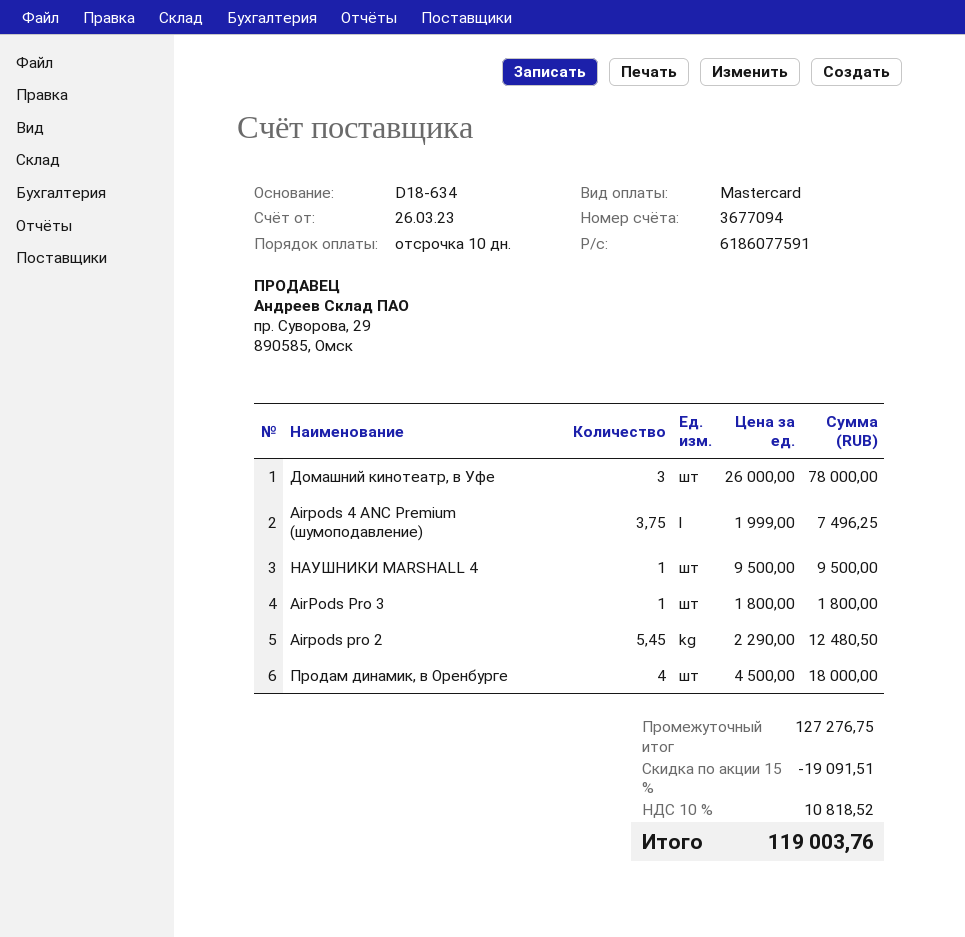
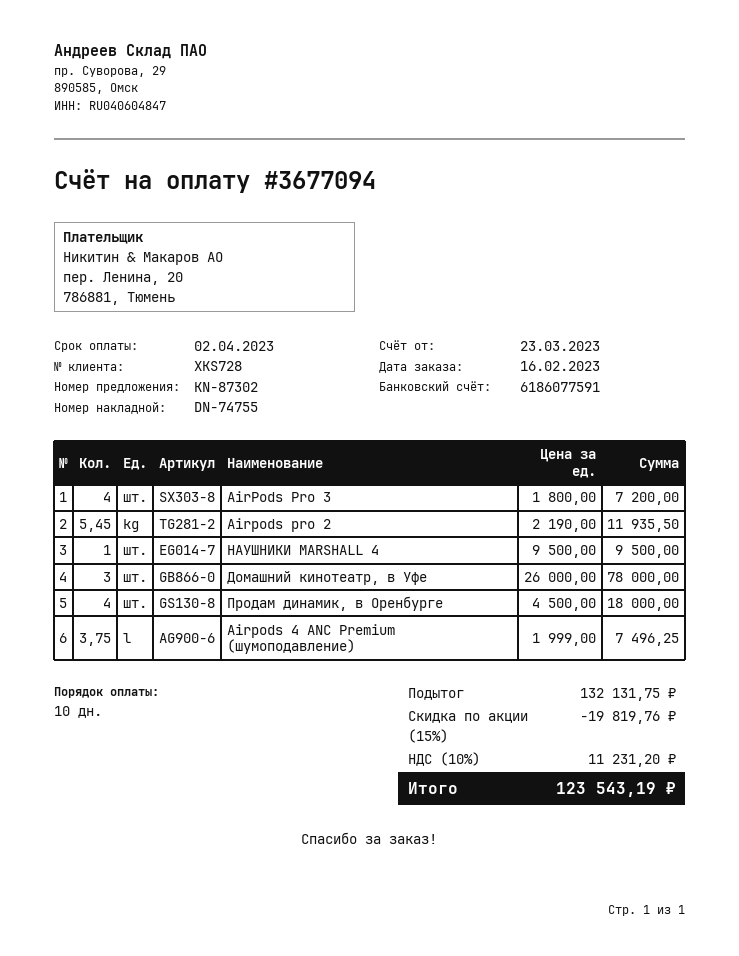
invoice date: 2023-03-26 -> 2023-03-23
AirPods Pro 3: 1 x 1800.00 = 1800.00 -> 4 x 1800.00 = 7200.00
Airpods pro 2: 5.45 x 2290.00 = 12480.50 -> 5.45 x 2190.00 = 11935.50
subtotal: 127276.75 -> 132131.75
discount: 15% = 19091.51 -> 15% = 19819.76
tax: 10% = 10818.52 -> 10% = 11231.20
total: 119003.76 -> 123543.19

